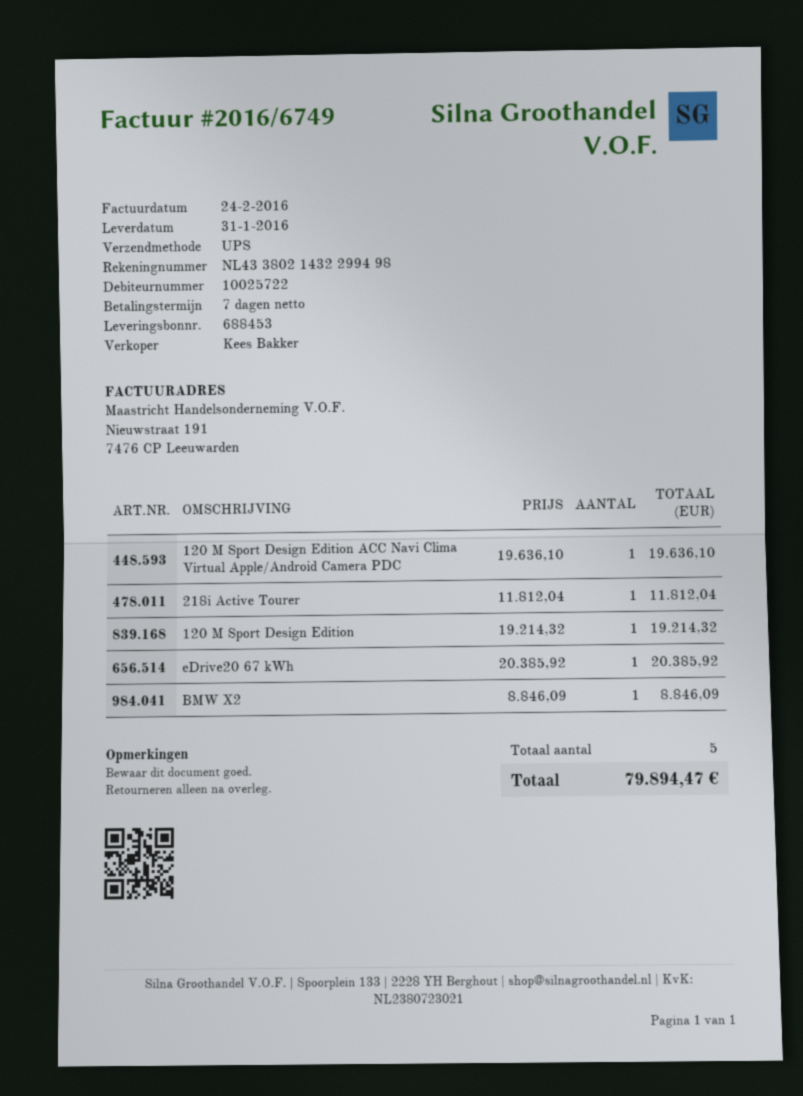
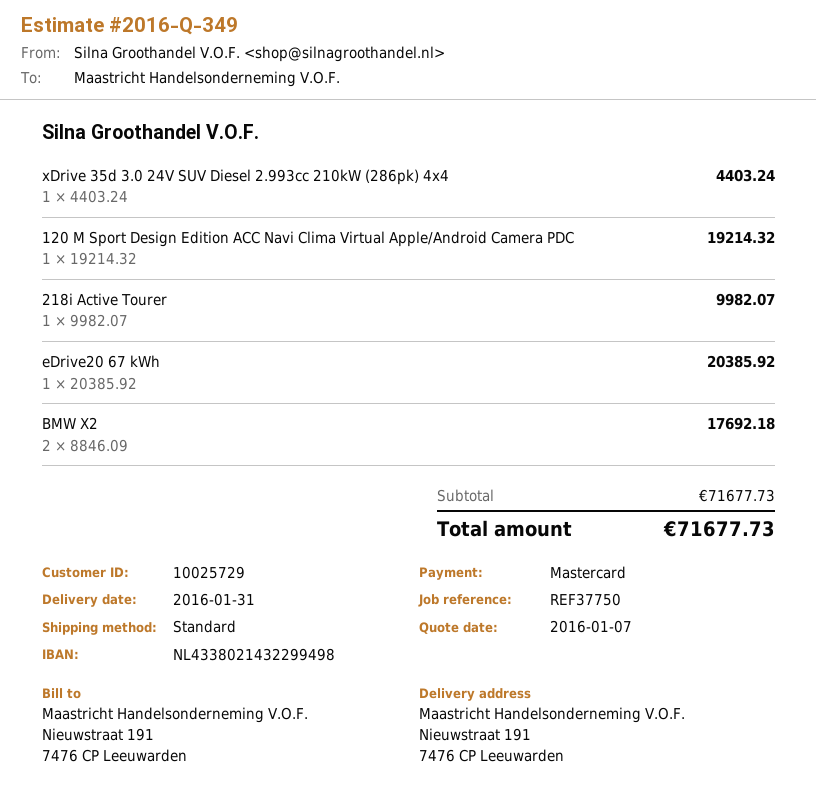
customer number: 10025722 -> 10025729
shipping method: UPS -> standard
120 M Sport Design Edition ACC Navi Clima Virtual Apple/Android Camera PDC: 1 x 19636.10 = 19636.10 -> 1 x 19214.32 = 19214.32
218i Active Tourer: 1 x 11812.04 = 11812.04 -> 1 x 9982.07 = 9982.07
120 M Sport Design Edition: 1 x 19214.32 = 19214.32 -> none
BMW X2: 1 x 8846.09 = 8846.09 -> 2 x 8846.09 = 17692.18
xDrive 35d 3.0 24V SUV Diesel 2.993cc 210kW (286pk) 4x4: none -> 1 x 4403.24 = 4403.24
total: 79894.47 -> 71677.73

